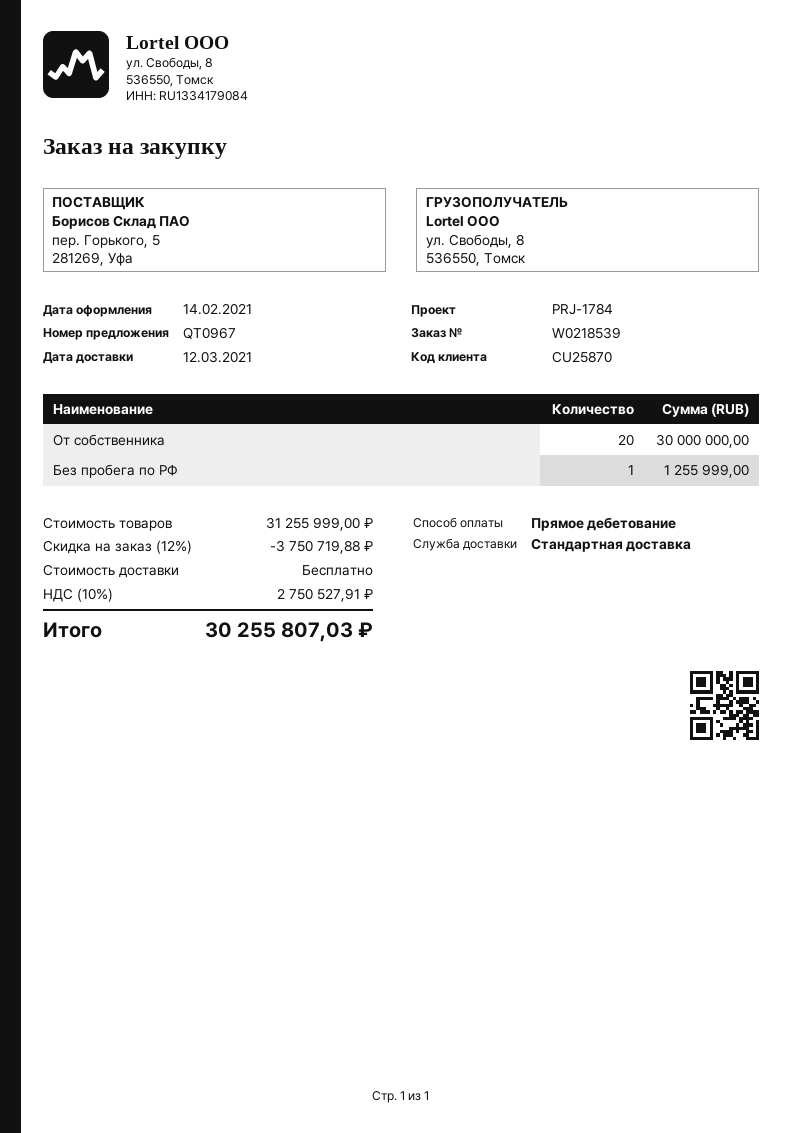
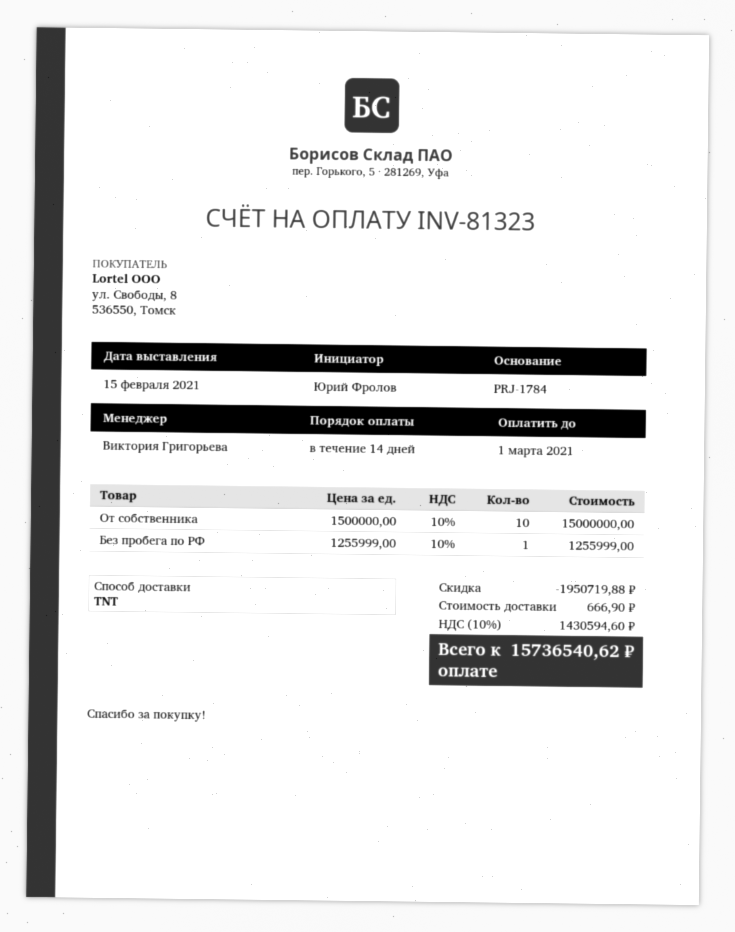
shipping method: standard -> TNT
От собственника: 20 for 30000000.00 -> 10 for 15000000.00
discount: 3750719.88 -> 1950719.88
shipping: 0.00 -> 666.90
tax: 10% = 2750527.91 -> 10% = 1430594.60
total: 30255807.03 -> 15736540.62

